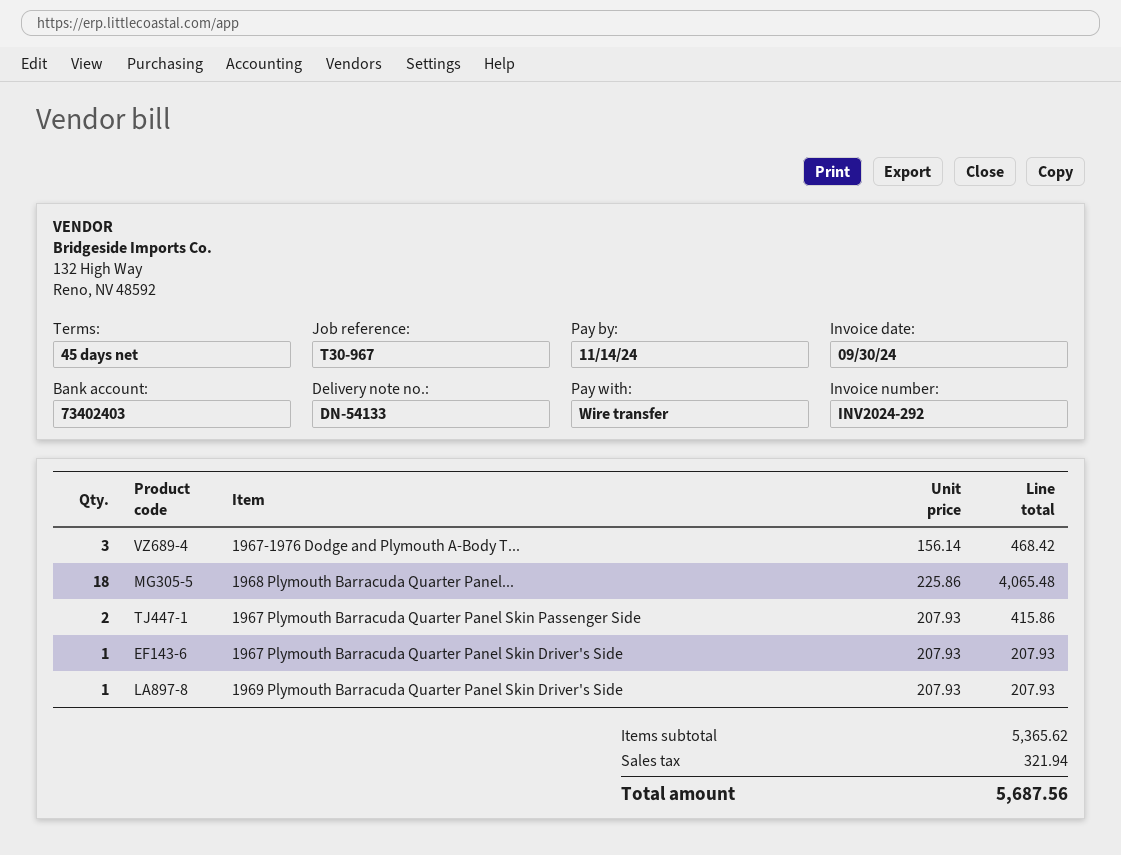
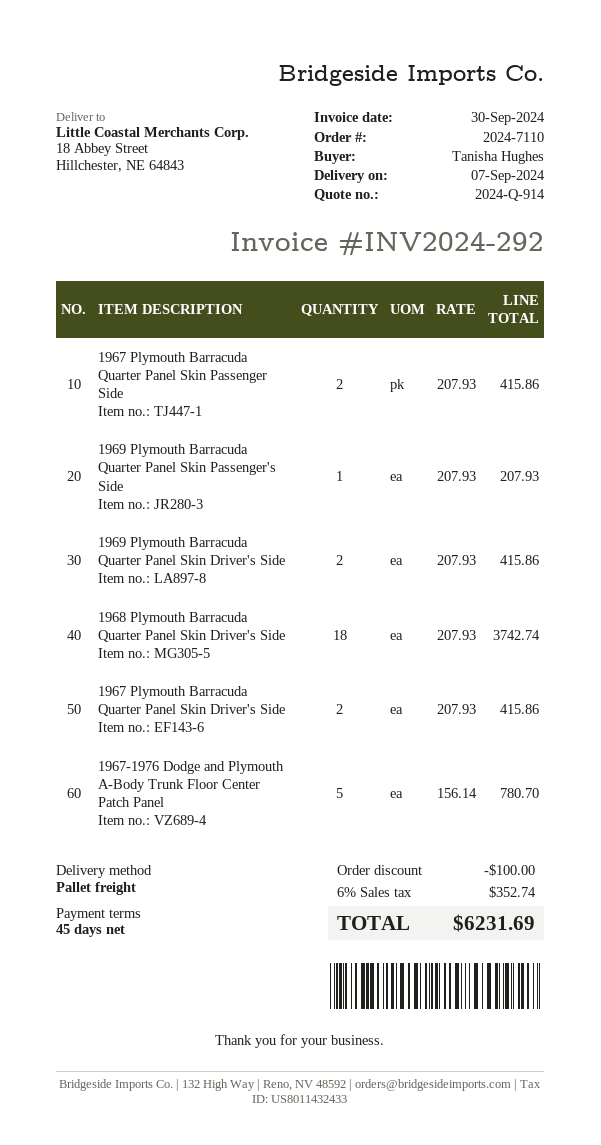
1967-1976 Dodge and Plymouth A-Body T...: 3 x 156.14 = 468.42 -> 5 x 156.14 = 780.70
1968 Plymouth Barracuda Quarter Panel...: 18 x 225.86 = 4065.48 -> 18 x 207.93 = 3742.74
1967 Plymouth Barracuda Quarter Panel Skin Driver's Side: 1 x 207.93 = 207.93 -> 2 x 207.93 = 415.86
1969 Plymouth Barracuda Quarter Panel Skin Driver's Side: 1 x 207.93 = 207.93 -> 2 x 207.93 = 415.86
1969 Plymouth Barracuda Quarter Panel Skin Passenger's Side: none -> 1 x 207.93 = 207.93
discount: none -> 100.00
tax: 321.94 -> 352.74
total: 5687.56 -> 6231.69

